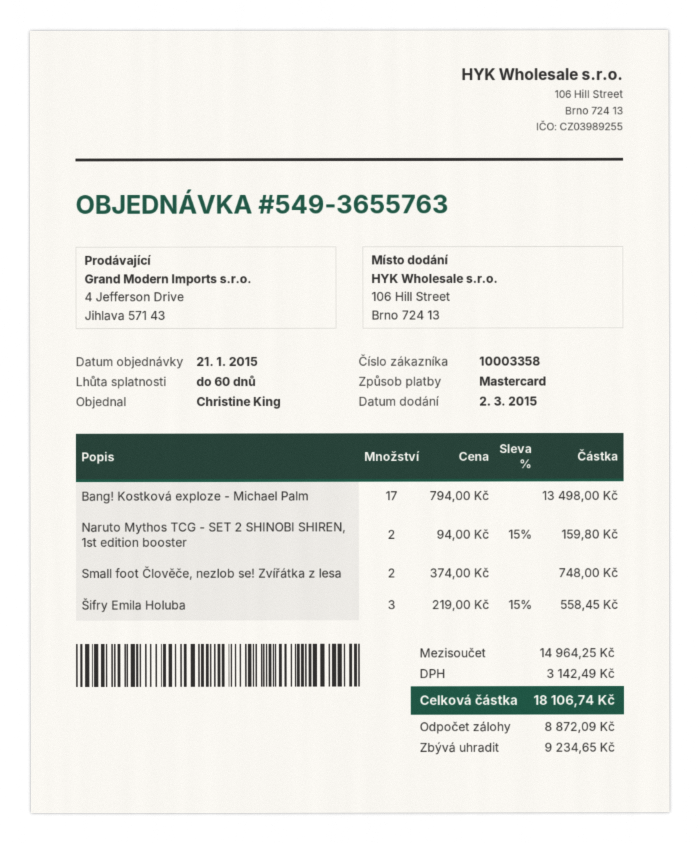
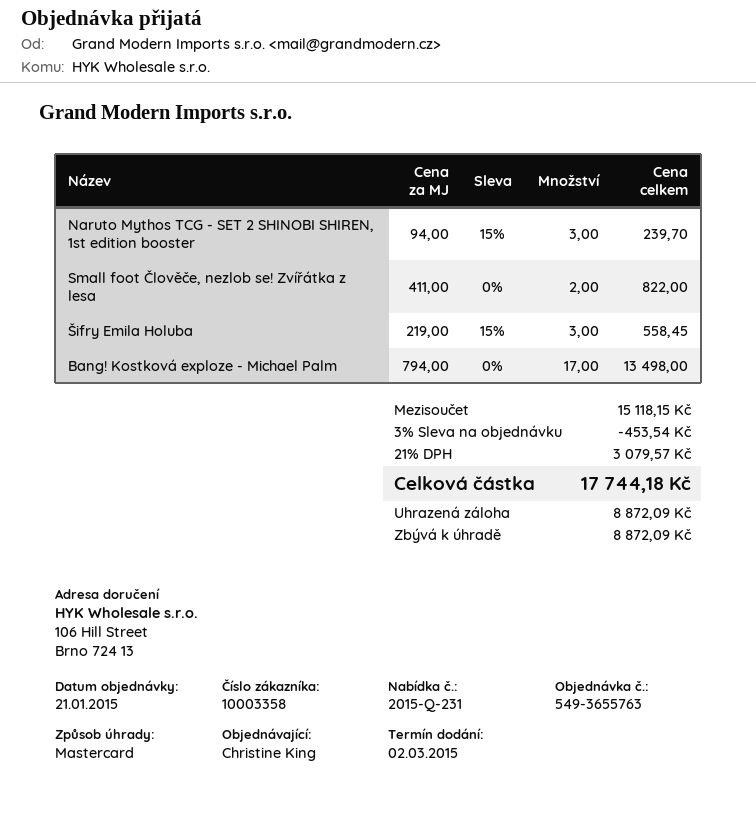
Naruto Mythos TCG - SET 2 SHINOBI SHIREN, 1st edition booster: 2 x 94.00 - 15% = 159.80 -> 3 x 94.00 - 15% = 239.70
Small foot Člověče, nezlob se! Zvířátka z lesa: 2 x 374.00 = 748.00 -> 2 x 411.00 = 822.00
subtotal: 14964.25 -> 15118.15
discount: none -> 3% = 453.54
tax: 3142.49 -> 3079.57
total: 18106.74 -> 17744.18
balance: 9234.65 -> 8872.09

